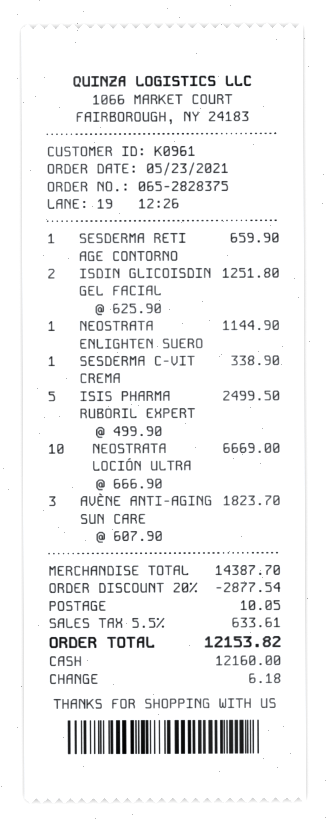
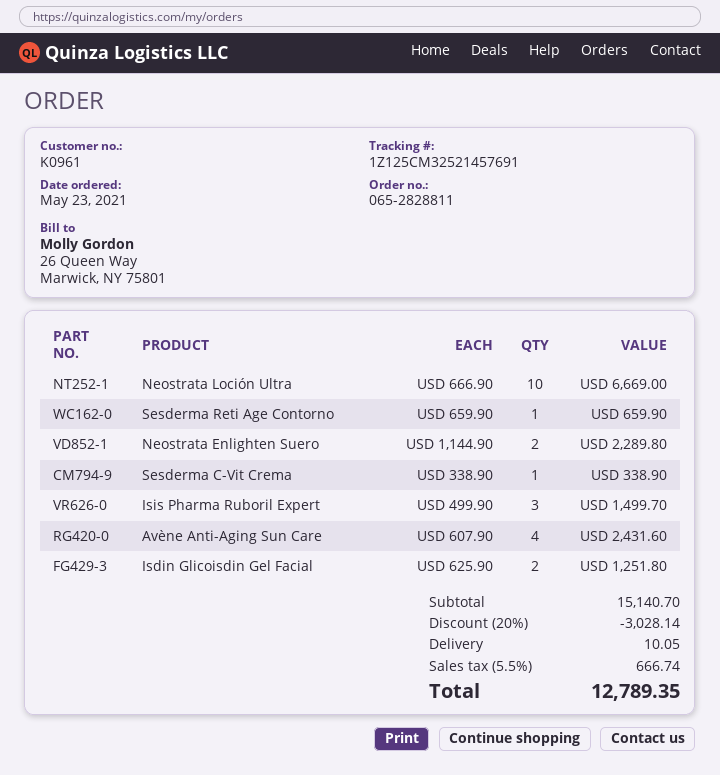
order number: 065-2828375 -> 065-2828811
NEOSTRATA ENLIGHTEN SUERO: 1 x 1144.90 = 1144.90 -> 2 x 1144.90 = 2289.80
ISIS PHARMA RUBORIL EXPERT: 5 x 499.90 = 2499.50 -> 3 x 499.90 = 1499.70
AVÈNE ANTI-AGING SUN CARE: 3 x 607.90 = 1823.70 -> 4 x 607.90 = 2431.60
subtotal: 14387.70 -> 15140.70
discount: 20% = 2877.54 -> 20% = 3028.14
tax: 5.5% = 633.61 -> 5.5% = 666.74
total: 12153.82 -> 12789.35

